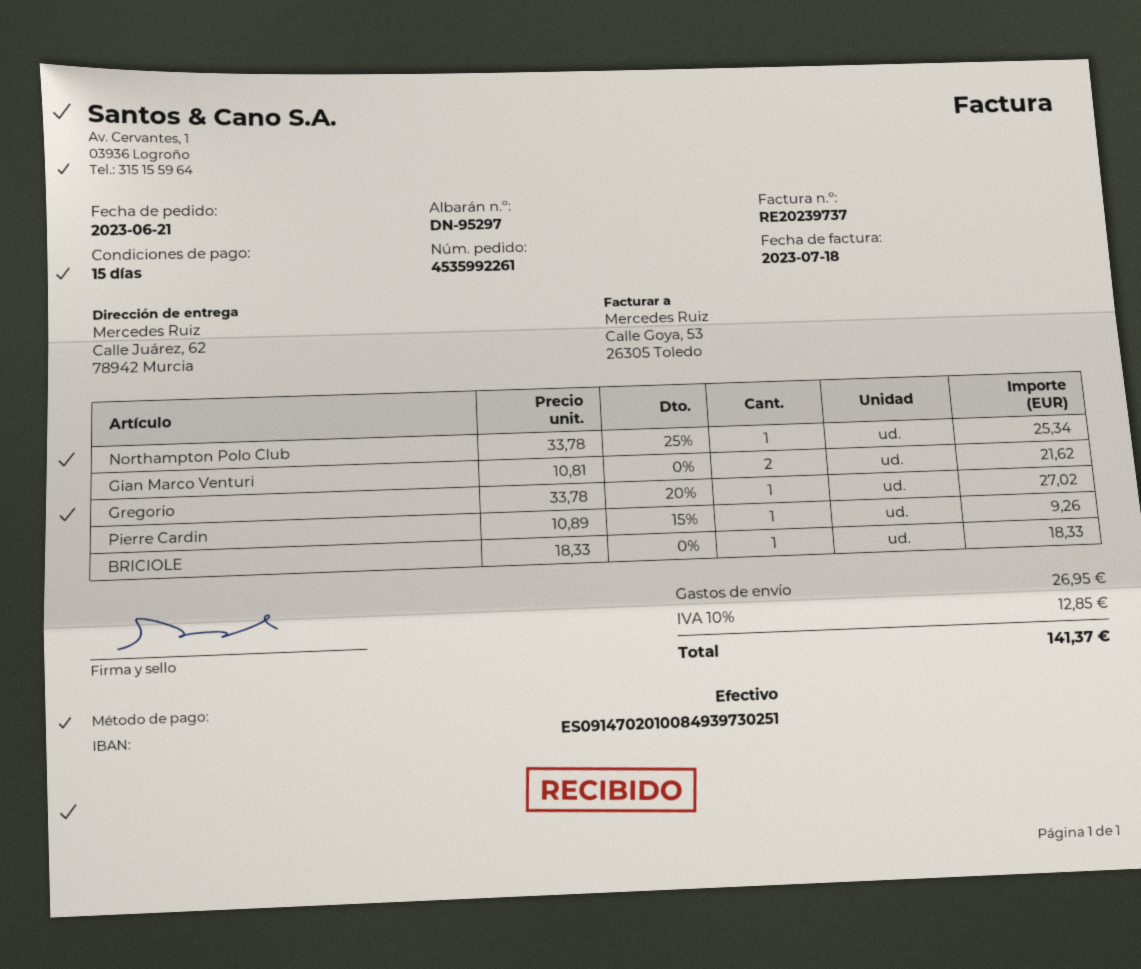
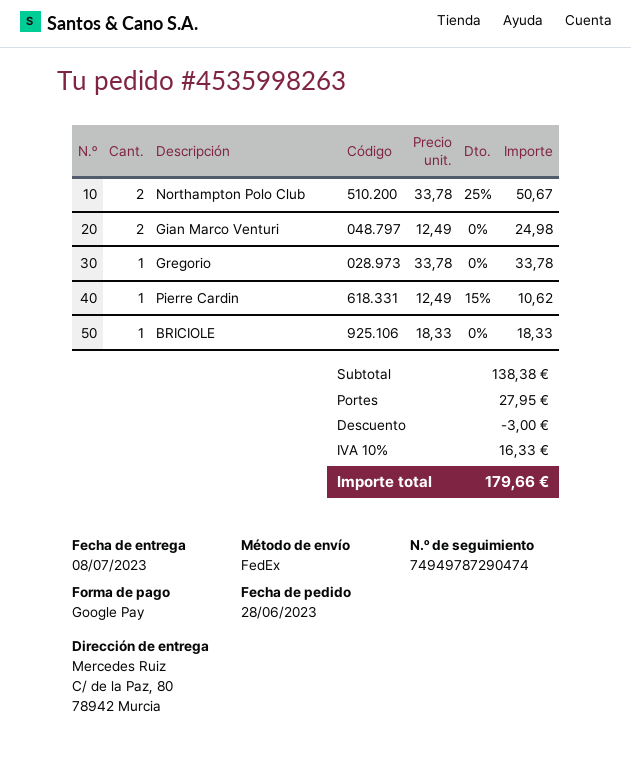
order number: 4535992261 -> 4535998263
order date: 2023-06-21 -> 2023-06-28
payment method: cash -> Google Pay
ship to: Calle Juárez, 62, 78942 Murcia -> C/ de la Paz, 80, 78942 Murcia
Northampton Polo Club: 1 x 33.78 - 25% = 25.34 -> 2 x 33.78 - 25% = 50.67
Gian Marco Venturi: 2 x 10.81 = 21.62 -> 2 x 12.49 = 24.98
Gregorio: 1 x 33.78 - 20% = 27.02 -> 1 x 33.78 = 33.78
Pierre Cardin: 1 x 10.89 - 15% = 9.26 -> 1 x 12.49 - 15% = 10.62
discount: none -> 3.00
shipping: 26.95 -> 27.95
tax: 10% = 12.85 -> 10% = 16.33
total: 141.37 -> 179.66

